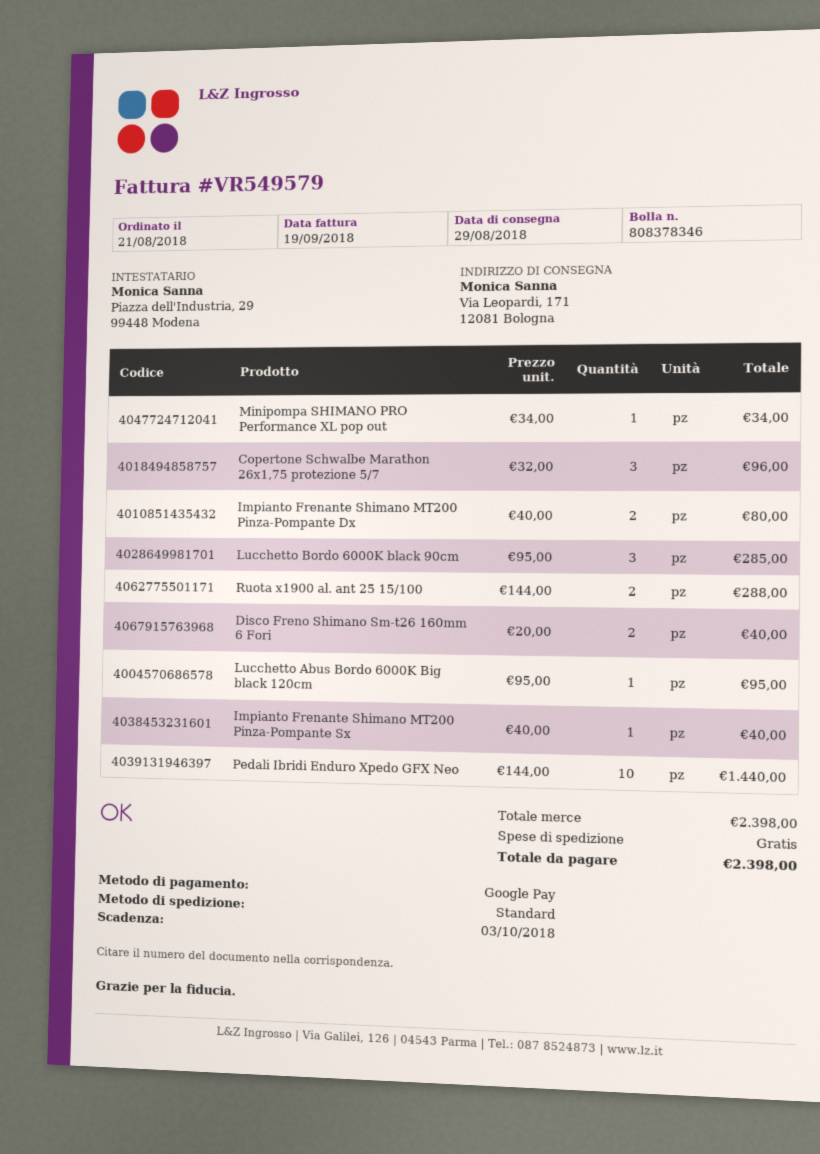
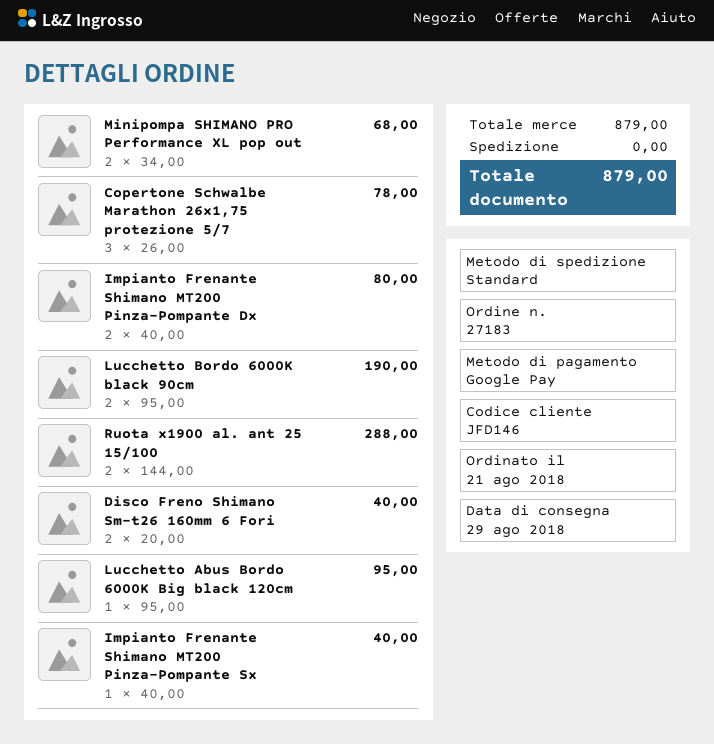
Minipompa SHIMANO PRO Performance XL pop out: 1 x 34.00 = 34.00 -> 2 x 34.00 = 68.00
Copertone Schwalbe Marathon 26x1,75 protezione 5/7: 3 x 32.00 = 96.00 -> 3 x 26.00 = 78.00
Lucchetto Bordo 6000K black 90cm: 3 x 95.00 = 285.00 -> 2 x 95.00 = 190.00
Pedali Ibridi Enduro Xpedo GFX Neo: 10 x 144.00 = 1440.00 -> none
subtotal: 2398.00 -> 879.00
total: 2398.00 -> 879.00

